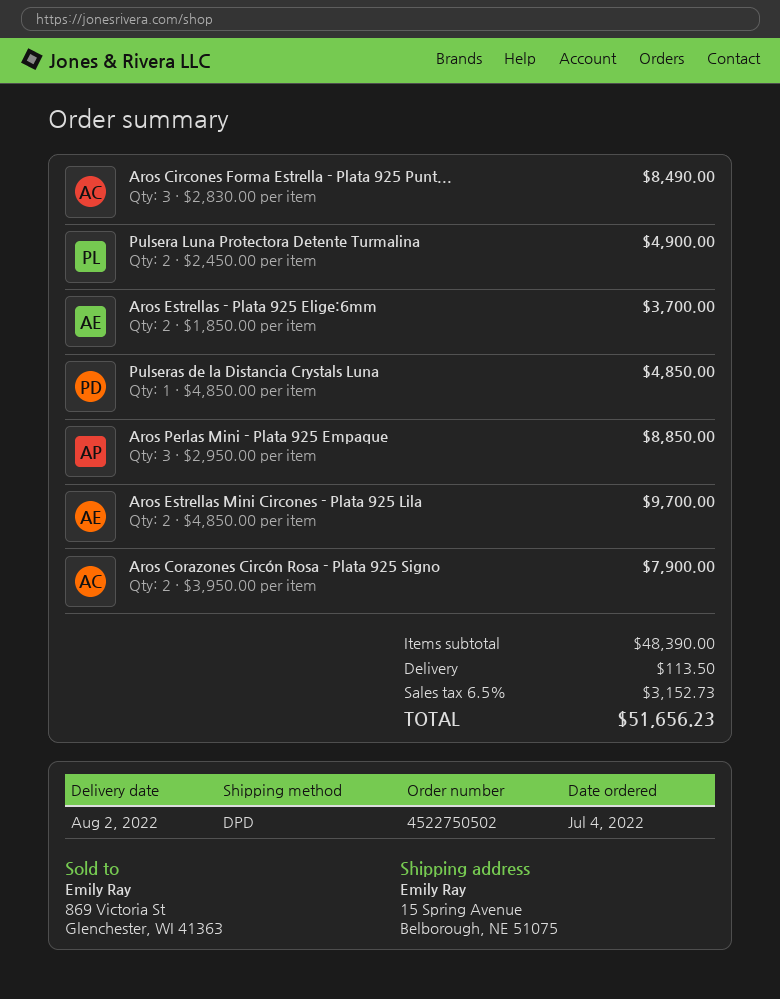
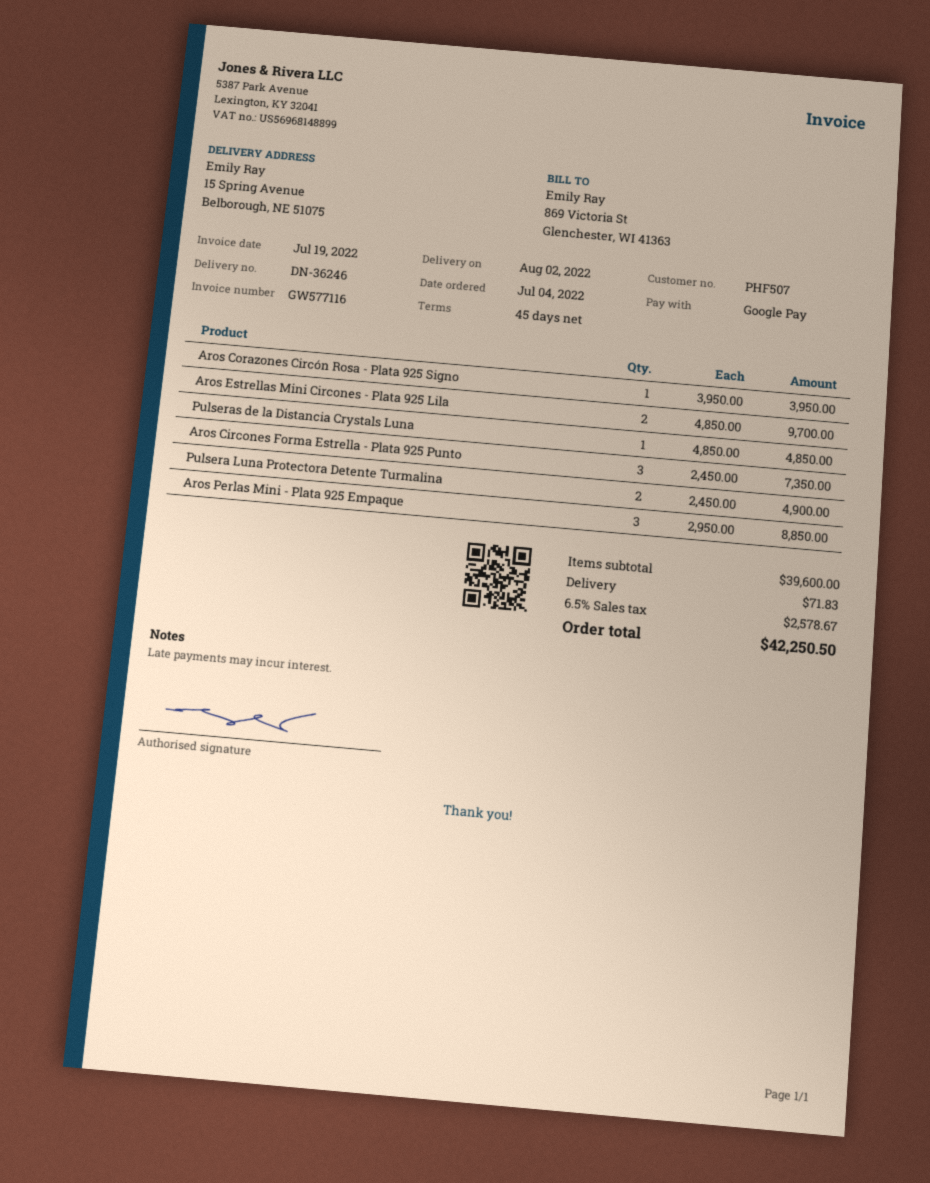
Aros Circones Forma Estrella - Plata 925 Punt...: 3 x 2830.00 = 8490.00 -> 3 x 2450.00 = 7350.00
Aros Estrellas - Plata 925 Elige:6mm: 2 x 1850.00 = 3700.00 -> none
Aros Corazones Circón Rosa - Plata 925 Signo: 2 x 3950.00 = 7900.00 -> 1 x 3950.00 = 3950.00
subtotal: 48390.00 -> 39600.00
shipping: 113.50 -> 71.83
tax: 6.5% = 3152.73 -> 6.5% = 2578.67
total: 51656.23 -> 42250.50

